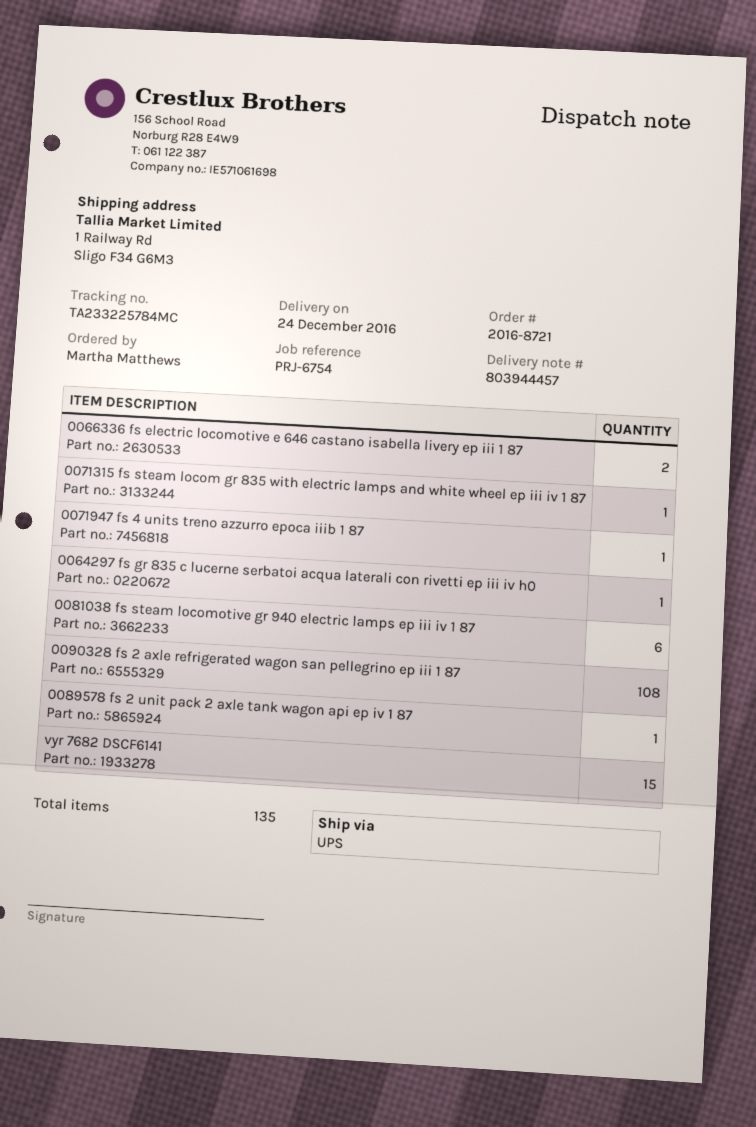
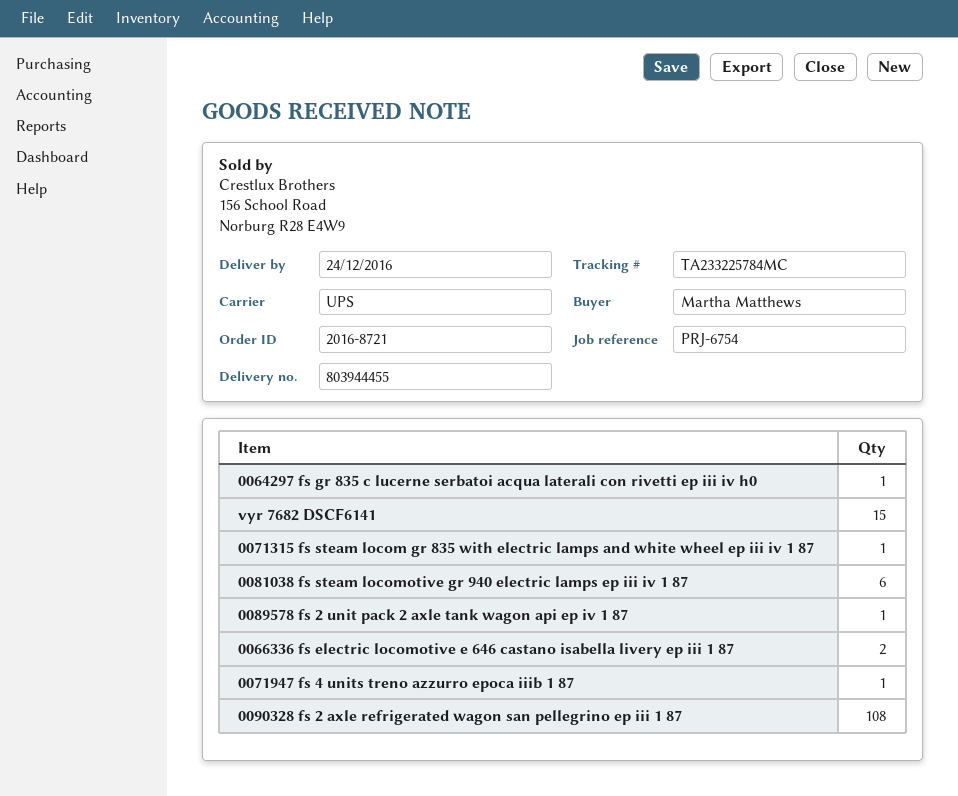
delivery note number: 803944457 -> 803944455

